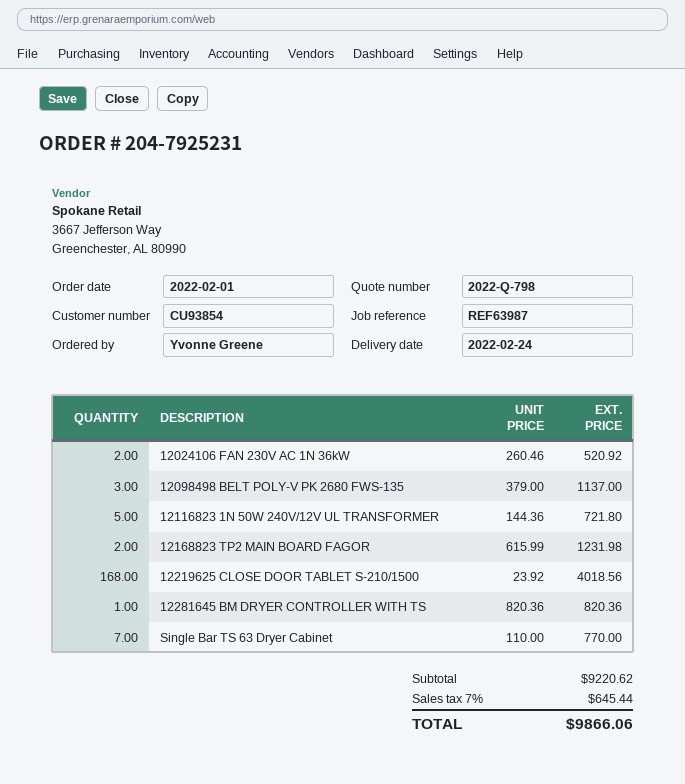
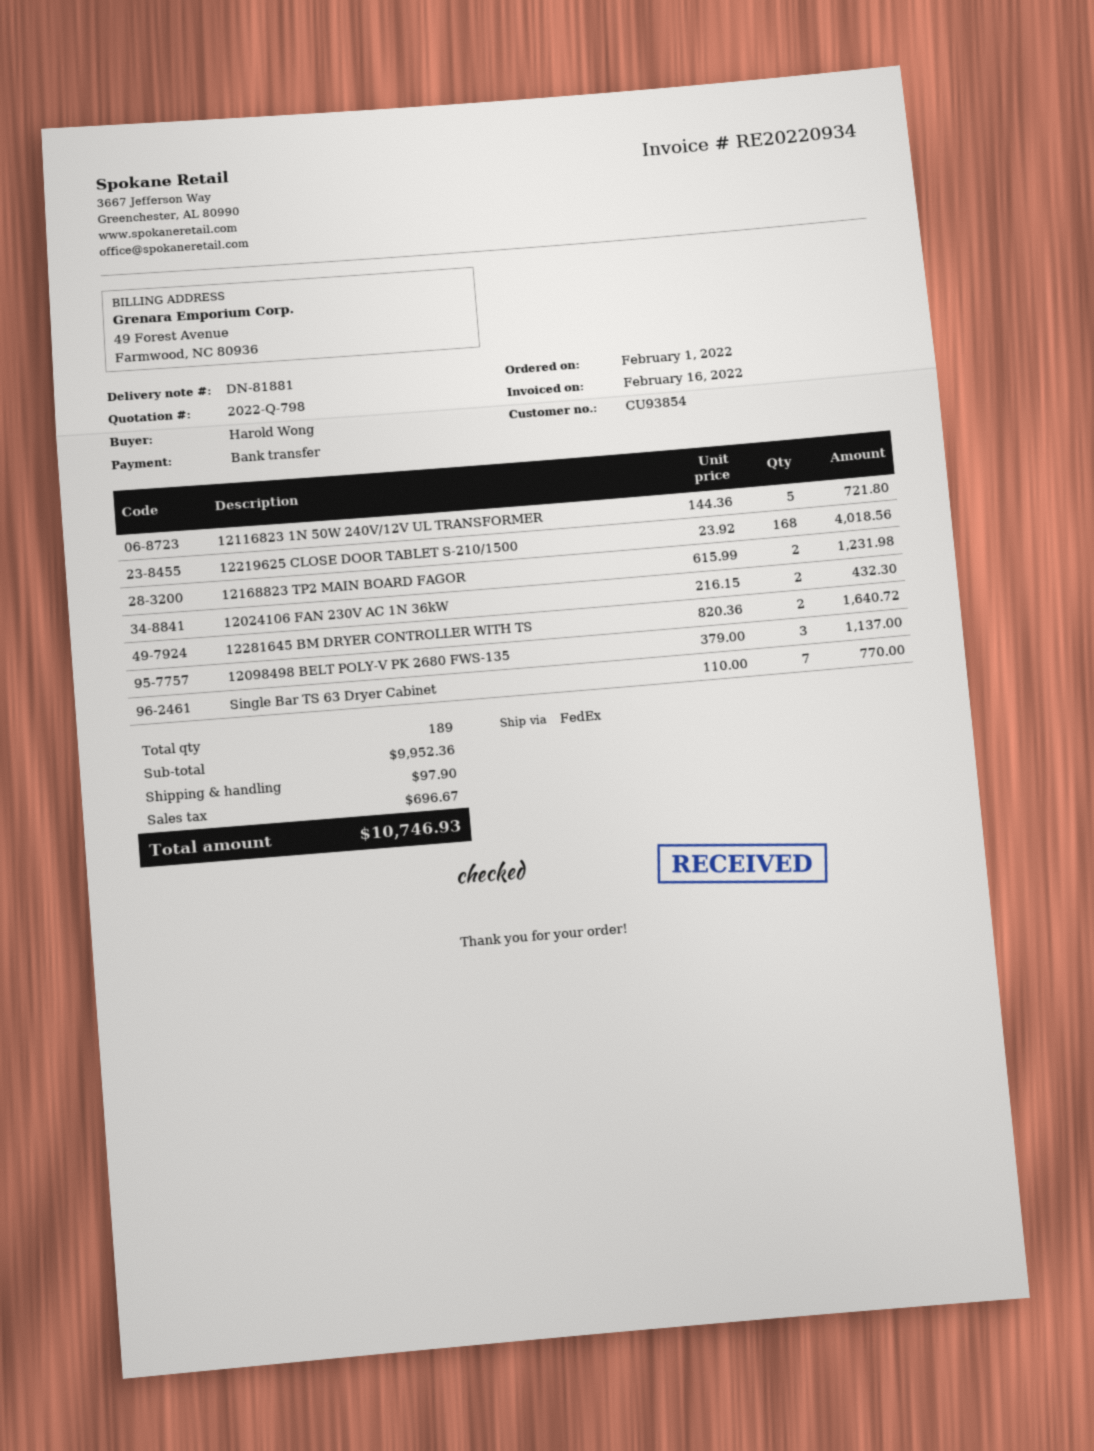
ordered by: Yvonne Greene -> Harold Wong
12024106 FAN 230V AC 1N 36kW: 2 x 260.46 = 520.92 -> 2 x 216.15 = 432.30
12281645 BM DRYER CONTROLLER WITH TS: 1 x 820.36 = 820.36 -> 2 x 820.36 = 1640.72
subtotal: 9220.62 -> 9952.36
shipping: none -> 97.90
tax: 645.44 -> 696.67
total: 9866.06 -> 10746.93

